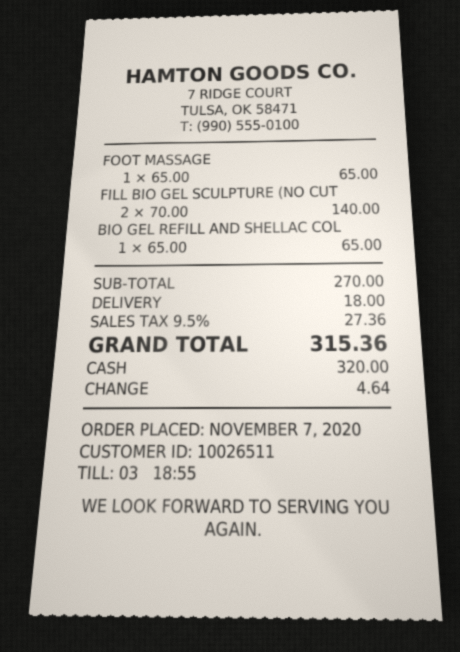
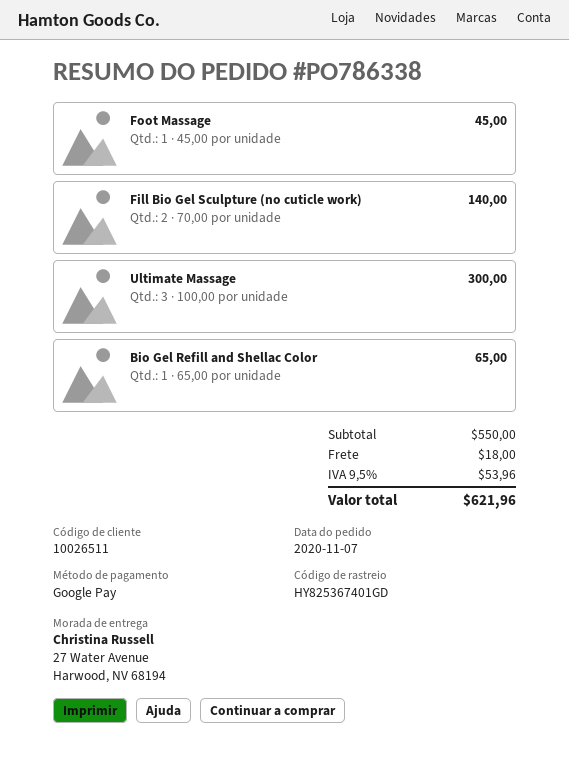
payment method: cash -> Google Pay
FOOT MASSAGE: 1 x 65.00 = 65.00 -> 1 x 45.00 = 45.00
Ultimate Massage: none -> 3 x 100.00 = 300.00
subtotal: 270.00 -> 550.00
tax: 9.5% = 27.36 -> 9.5% = 53.96
total: 315.36 -> 621.96

